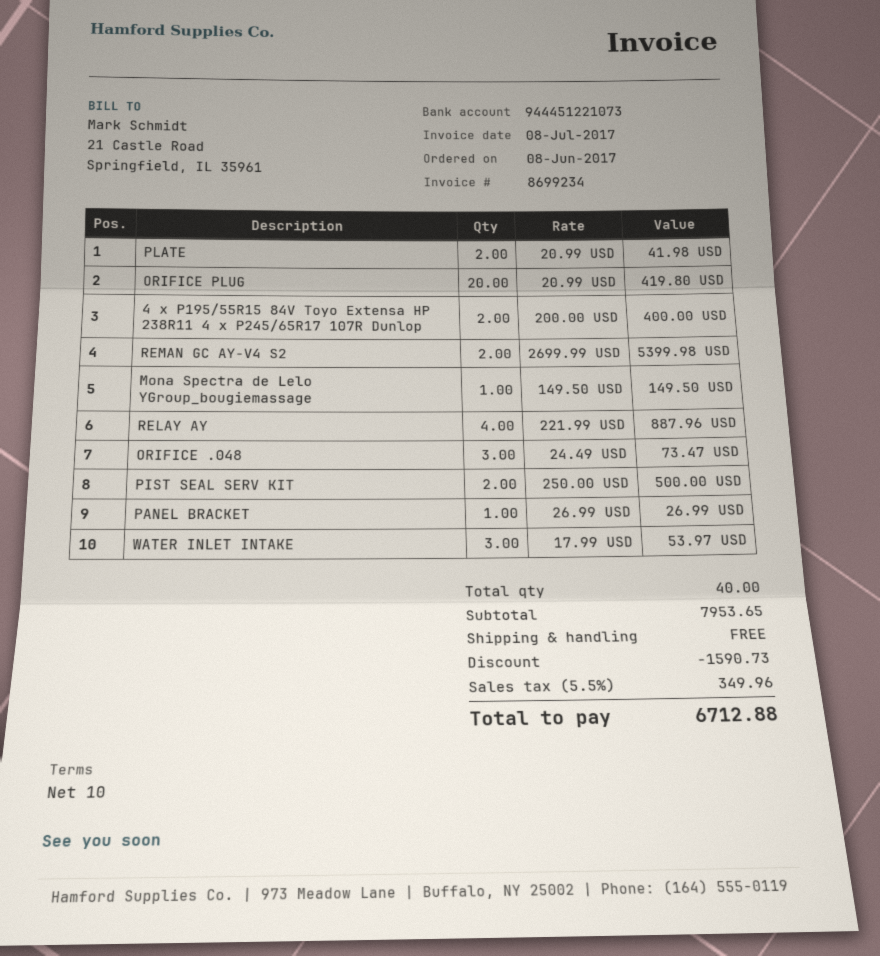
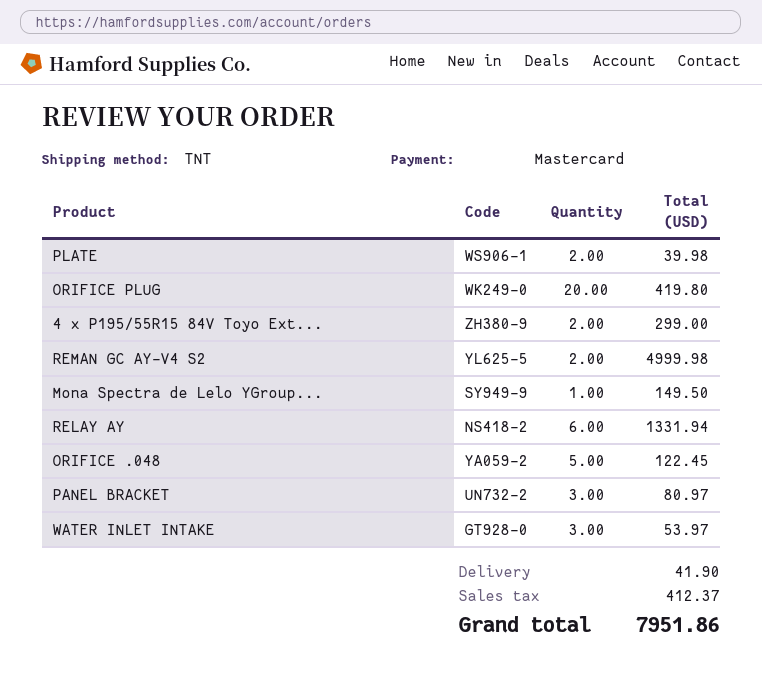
PLATE: 2 for 41.98 -> 2 for 39.98
4 x P195/55R15 84V Toyo Extensa HP 238R11 4 x P245/65R17 107R Dunlop: 2 for 400.00 -> 2 for 299.00
REMAN GC AY-V4 S2: 2 for 5399.98 -> 2 for 4999.98
RELAY AY: 4 for 887.96 -> 6 for 1331.94
ORIFICE .048: 3 for 73.47 -> 5 for 122.45
PIST SEAL SERV KIT: 2 for 500.00 -> none
PANEL BRACKET: 1 for 26.99 -> 3 for 80.97
discount: 1590.73 -> none
shipping: 0.00 -> 41.90
tax: 349.96 -> 412.37
total: 6712.88 -> 7951.86

